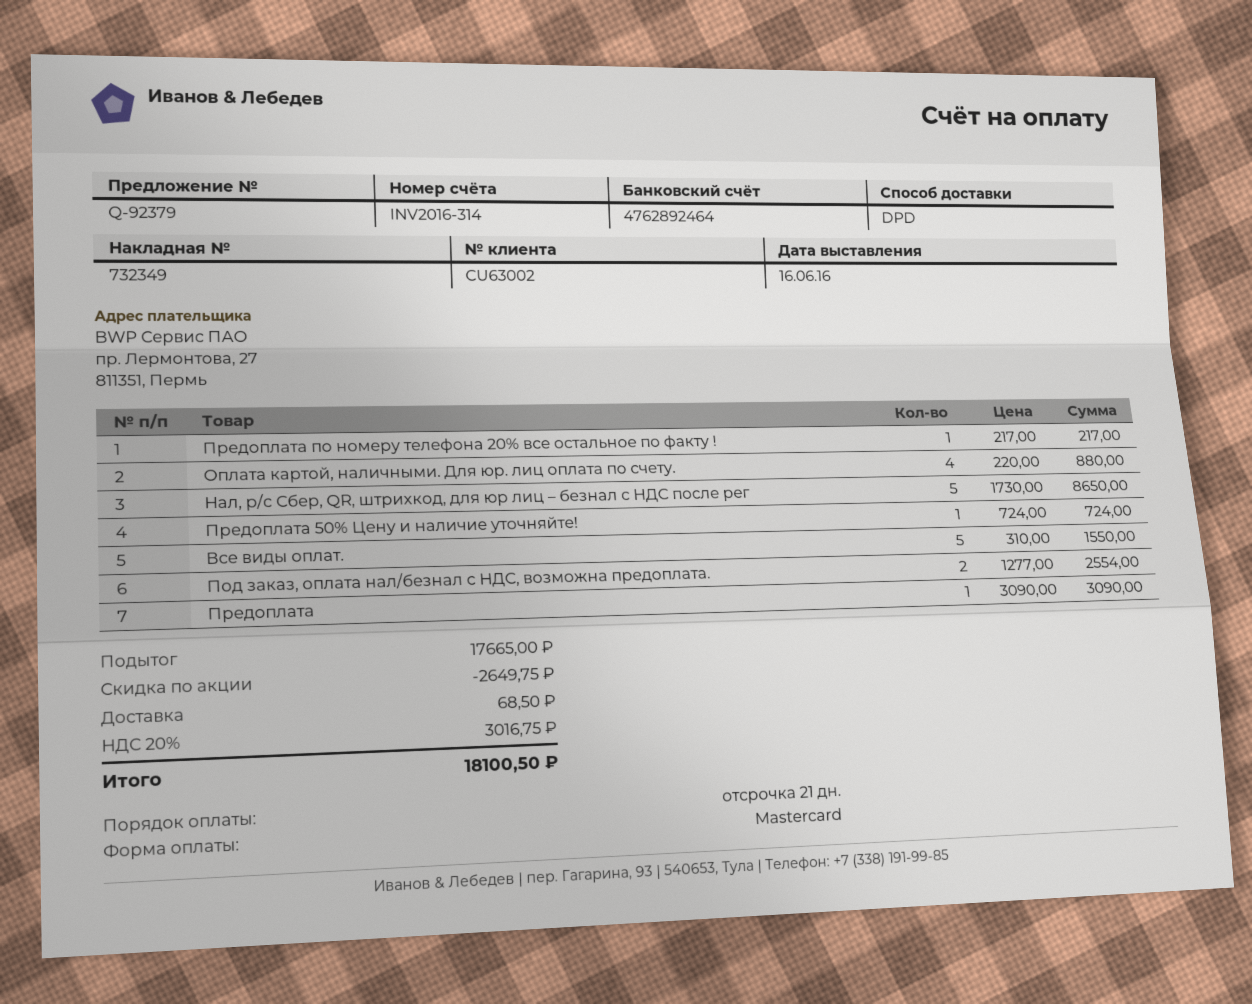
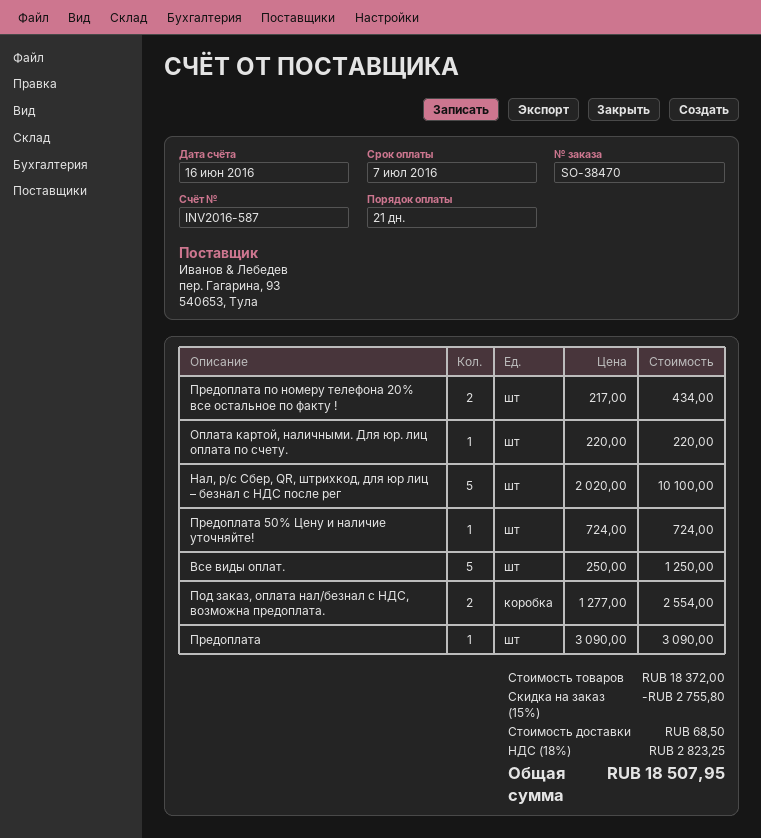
invoice number: INV2016-314 -> INV2016-587
Предоплата по номеру телефона 20% все остальное по факту !: 1 x 217.00 = 217.00 -> 2 x 217.00 = 434.00
Оплата картой, наличными. Для юр. лиц оплата по счету.: 4 x 220.00 = 880.00 -> 1 x 220.00 = 220.00
Нал, р/с Сбер, QR, штрихкод, для юр лиц – безнал с НДС после рег: 5 x 1730.00 = 8650.00 -> 5 x 2020.00 = 10100.00
Все виды оплат.: 5 x 310.00 = 1550.00 -> 5 x 250.00 = 1250.00
subtotal: 17665.00 -> 18372.00
discount: 2649.75 -> 2755.80
tax: 20% = 3016.75 -> 18% = 2823.25
total: 18100.50 -> 18507.95

